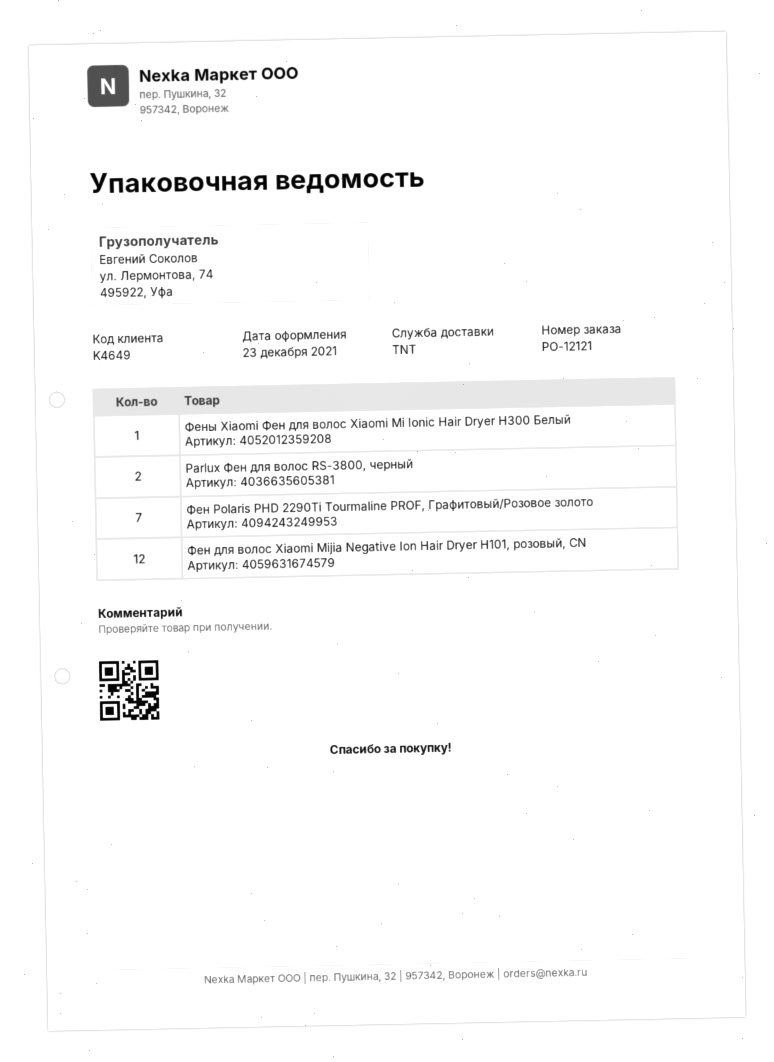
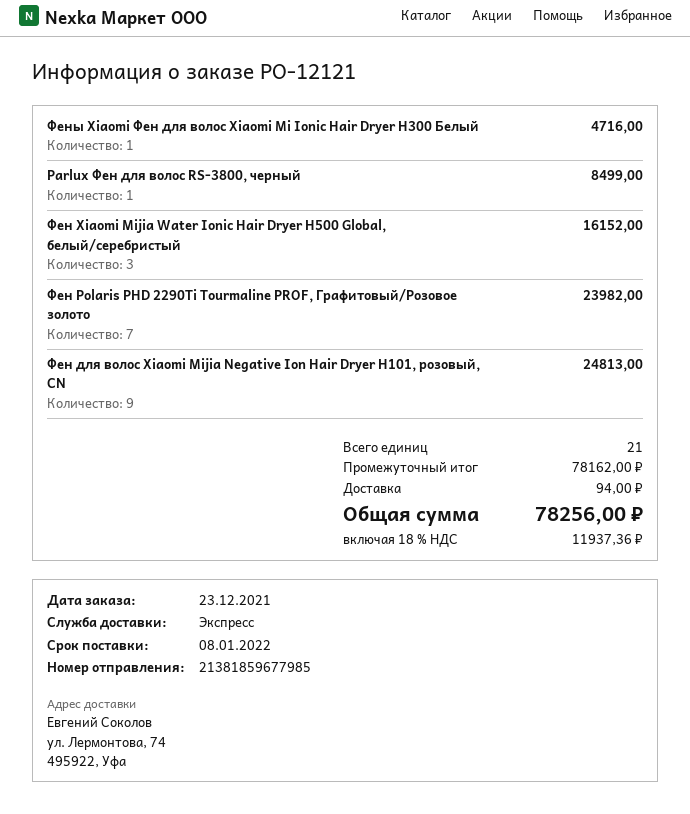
shipping method: TNT -> express
Parlux Фен для волос RS-3800, черный: 2 -> 1
Фен для волос Xiaomi Mijia Negative Ion Hair Dryer H101, розовый, CN: 12 -> 9
Фен Xiaomi Mijia Water Ionic Hair Dryer H500 Global, белый/серебристый: none -> 3

